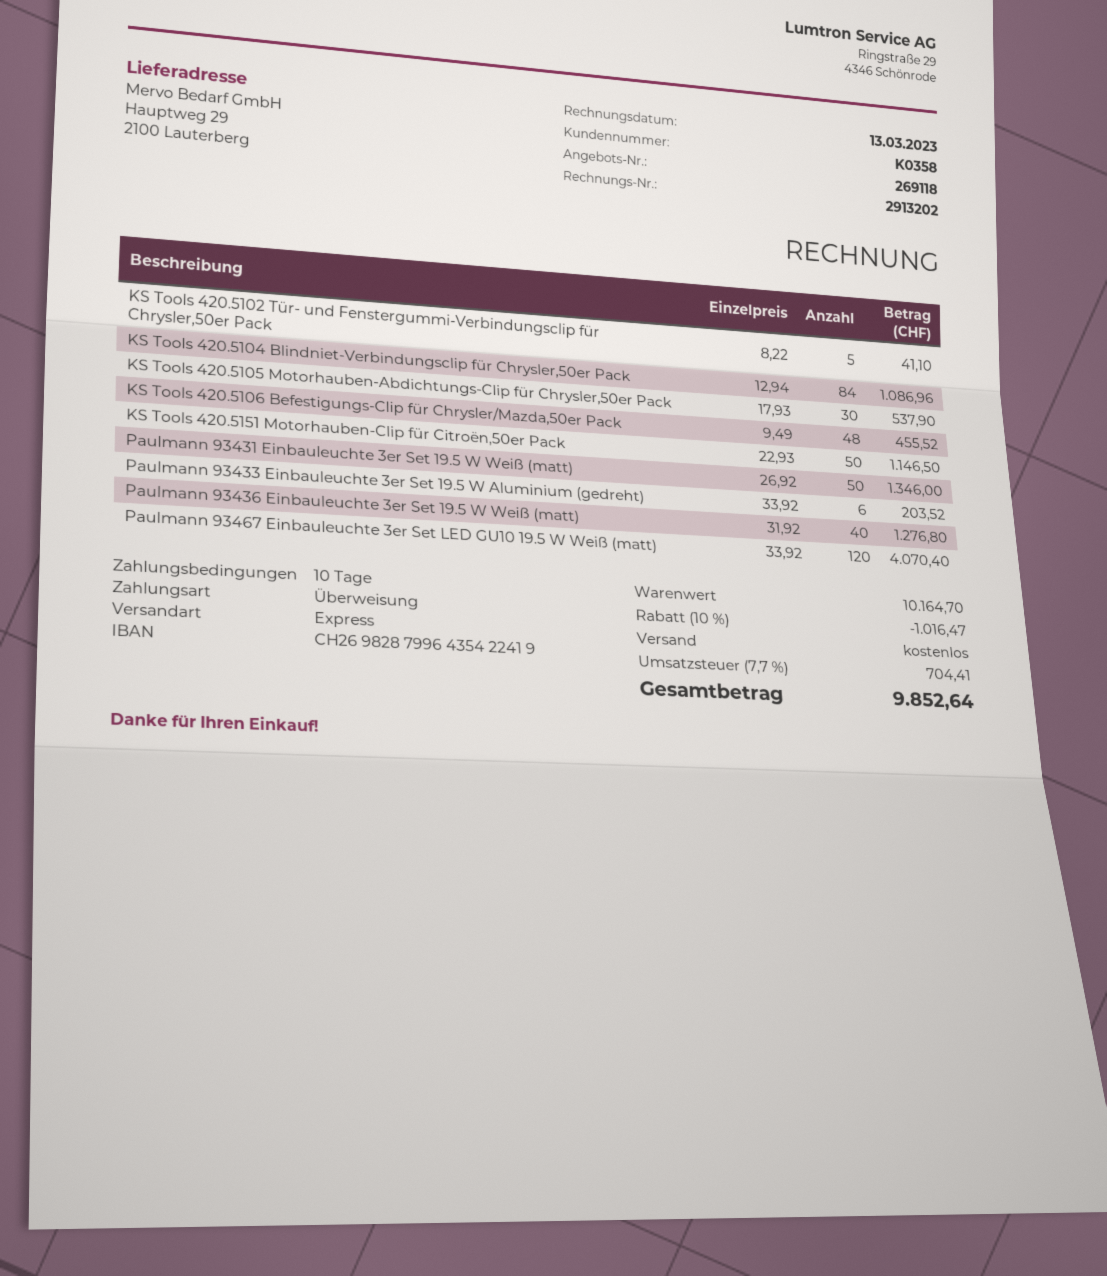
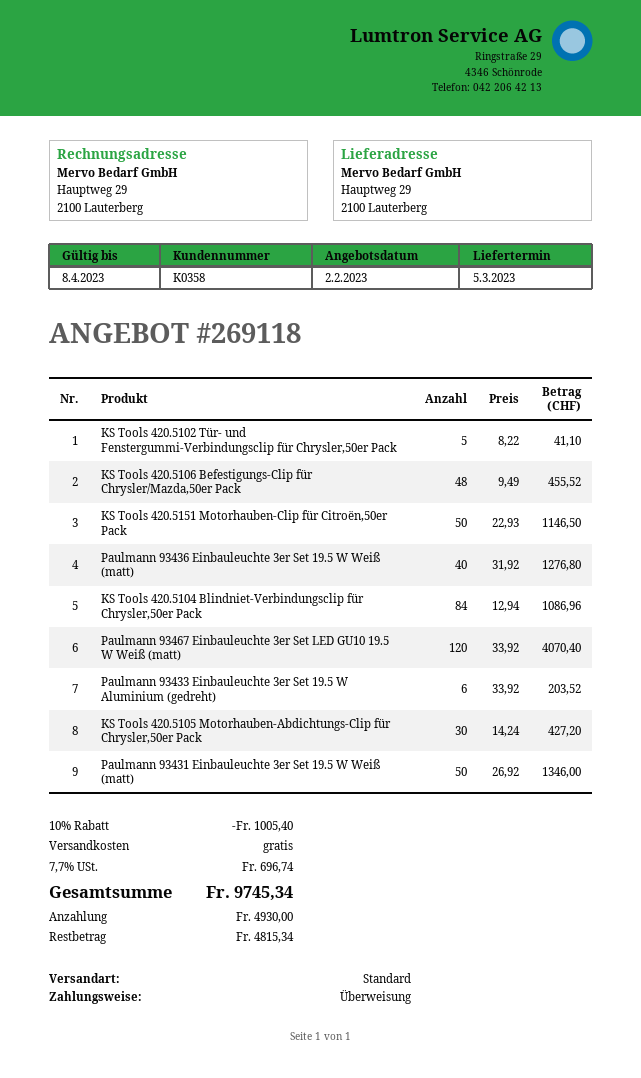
shipping method: express -> standard
KS Tools 420.5105 Motorhauben-Abdichtungs-Clip für Chrysler,50er Pack: 30 x 17.93 = 537.90 -> 30 x 14.24 = 427.20
discount: 10% = 1016.47 -> 10% = 1005.40
tax: 7.7% = 704.41 -> 7.7% = 696.74
total: 9852.64 -> 9745.34

